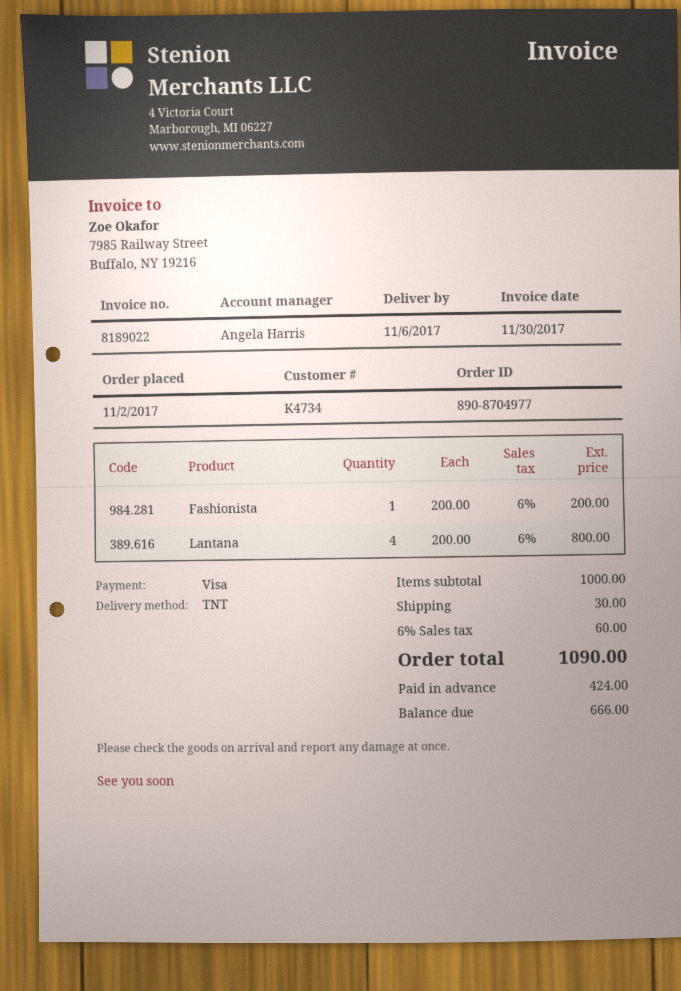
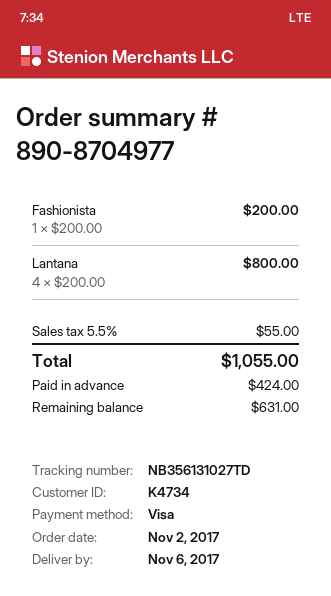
shipping: 30.00 -> none
tax: 6% = 60.00 -> 5.5% = 55.00
total: 1090.00 -> 1055.00
balance: 666.00 -> 631.00

